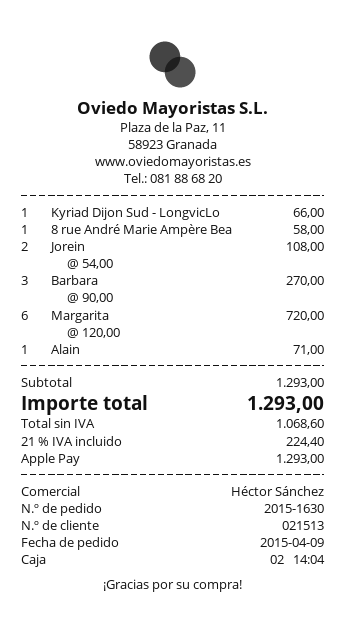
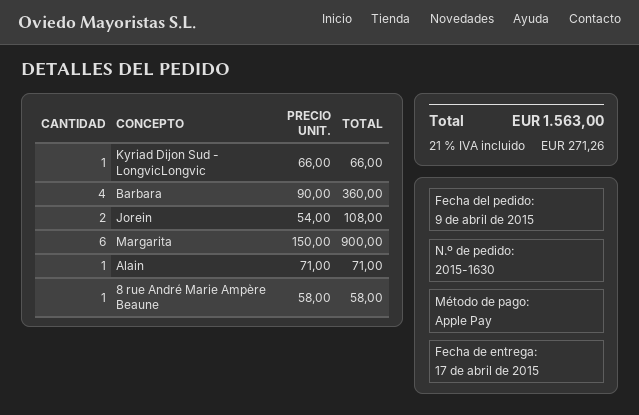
Barbara: 3 x 90.00 = 270.00 -> 4 x 90.00 = 360.00
Margarita: 6 x 120.00 = 720.00 -> 6 x 150.00 = 900.00
tax: 21% = 224.40 -> 21% = 271.26
total: 1293.00 -> 1563.00

